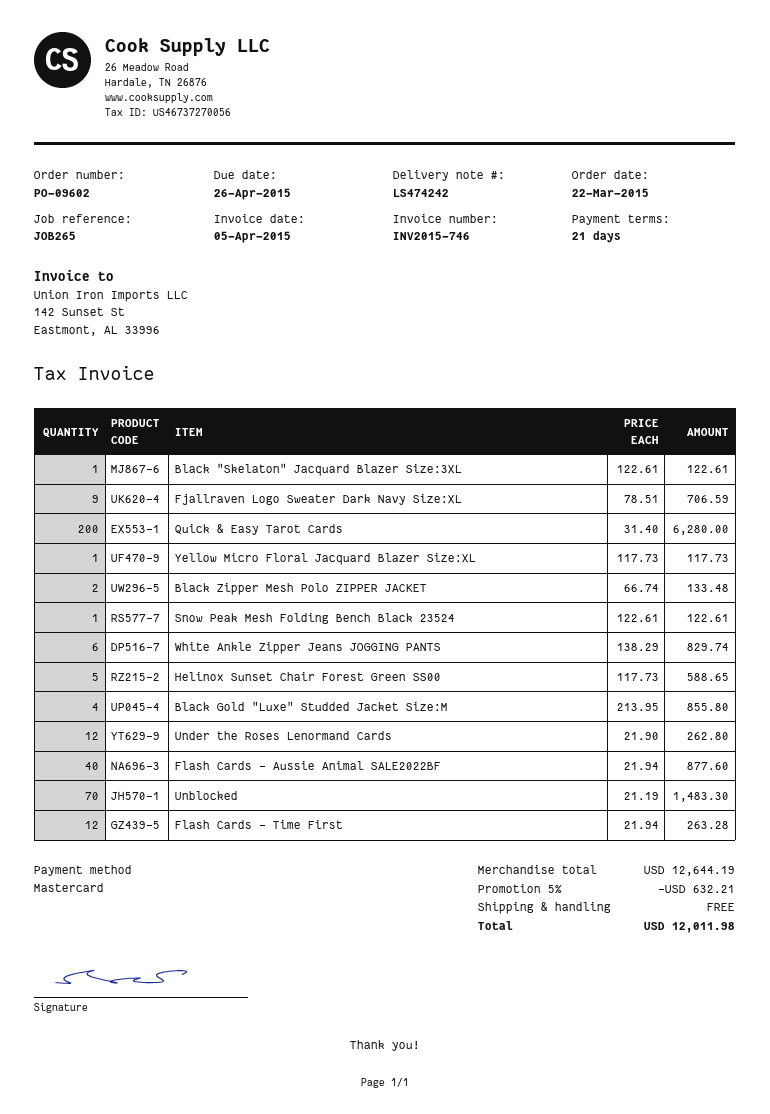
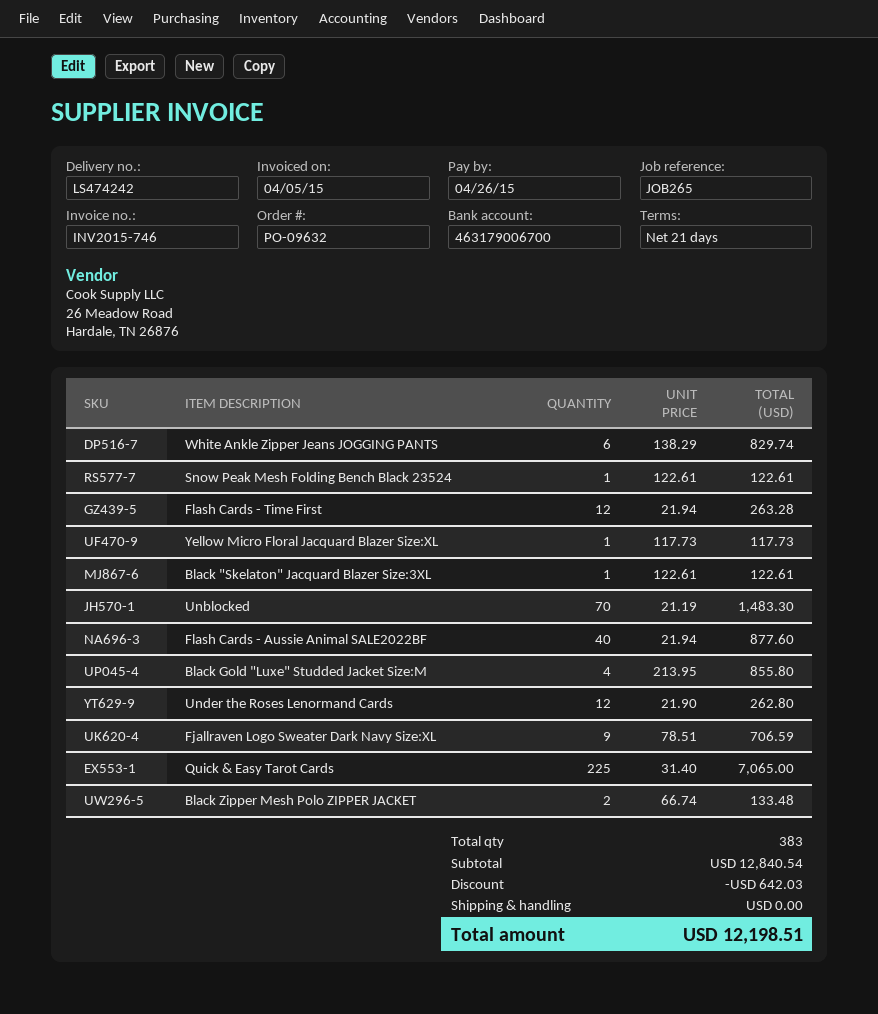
order number: PO-09602 -> PO-09632
Quick & Easy Tarot Cards: 200 x 31.40 = 6280.00 -> 225 x 31.40 = 7065.00
Helinox Sunset Chair Forest Green SS00: 5 x 117.73 = 588.65 -> none
subtotal: 12644.19 -> 12840.54
discount: 632.21 -> 642.03
total: 12011.98 -> 12198.51

